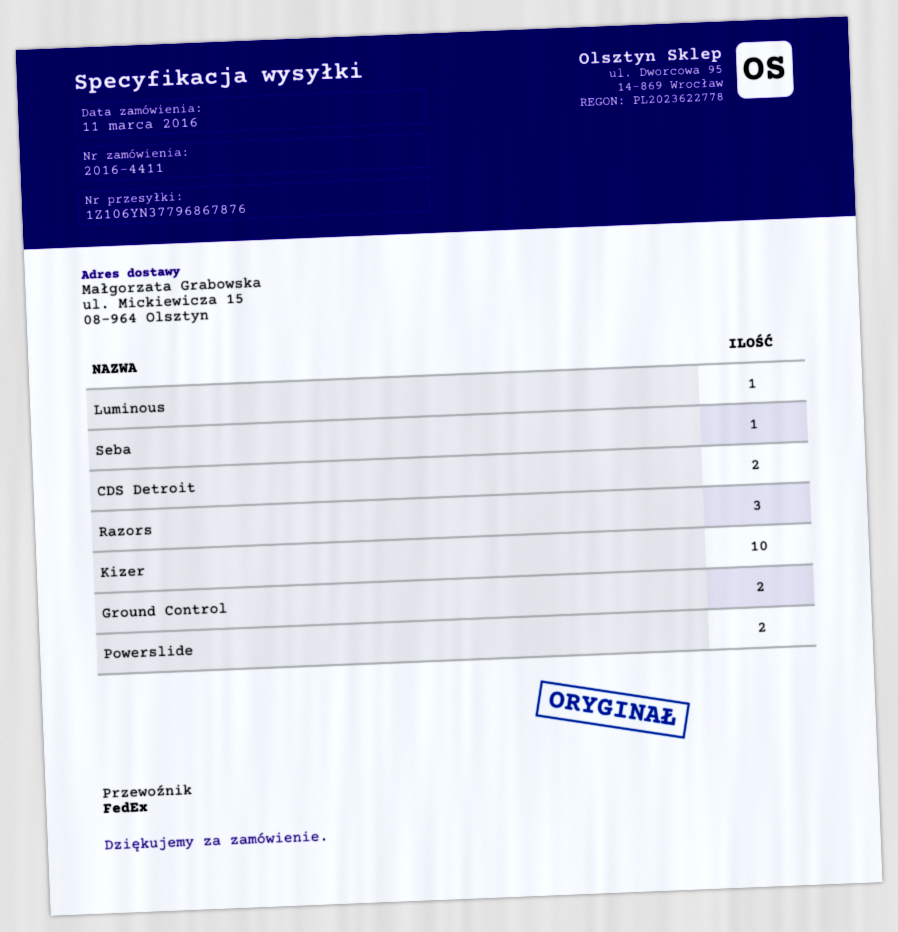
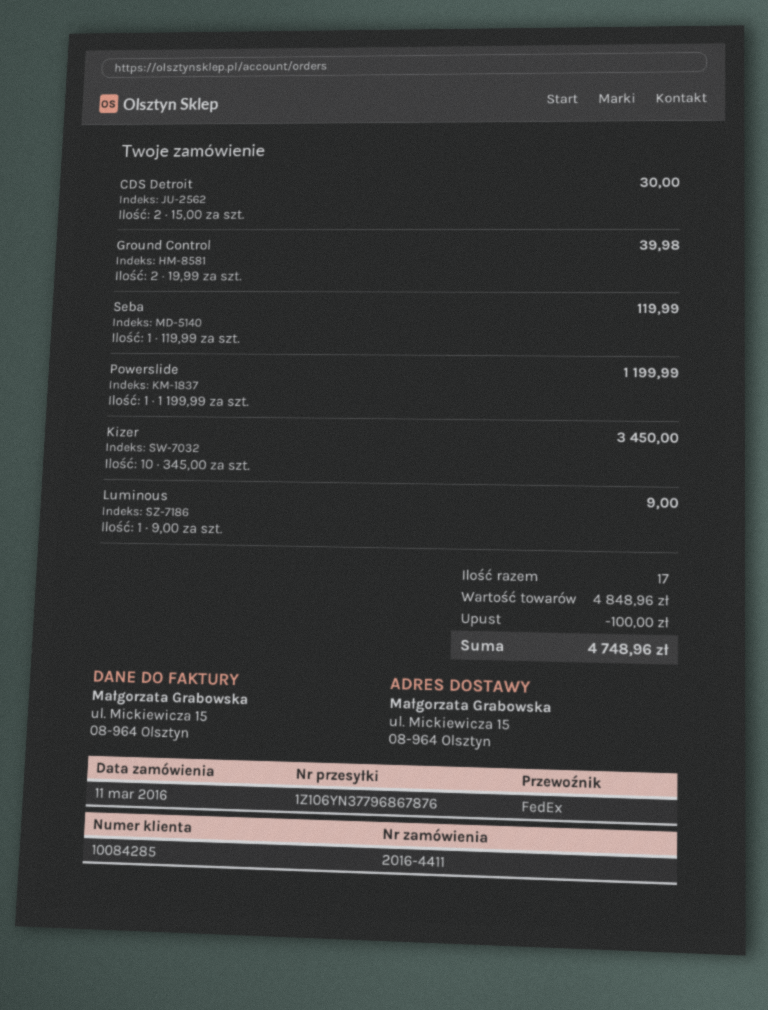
Razors: 3 -> none
Powerslide: 2 -> 1

